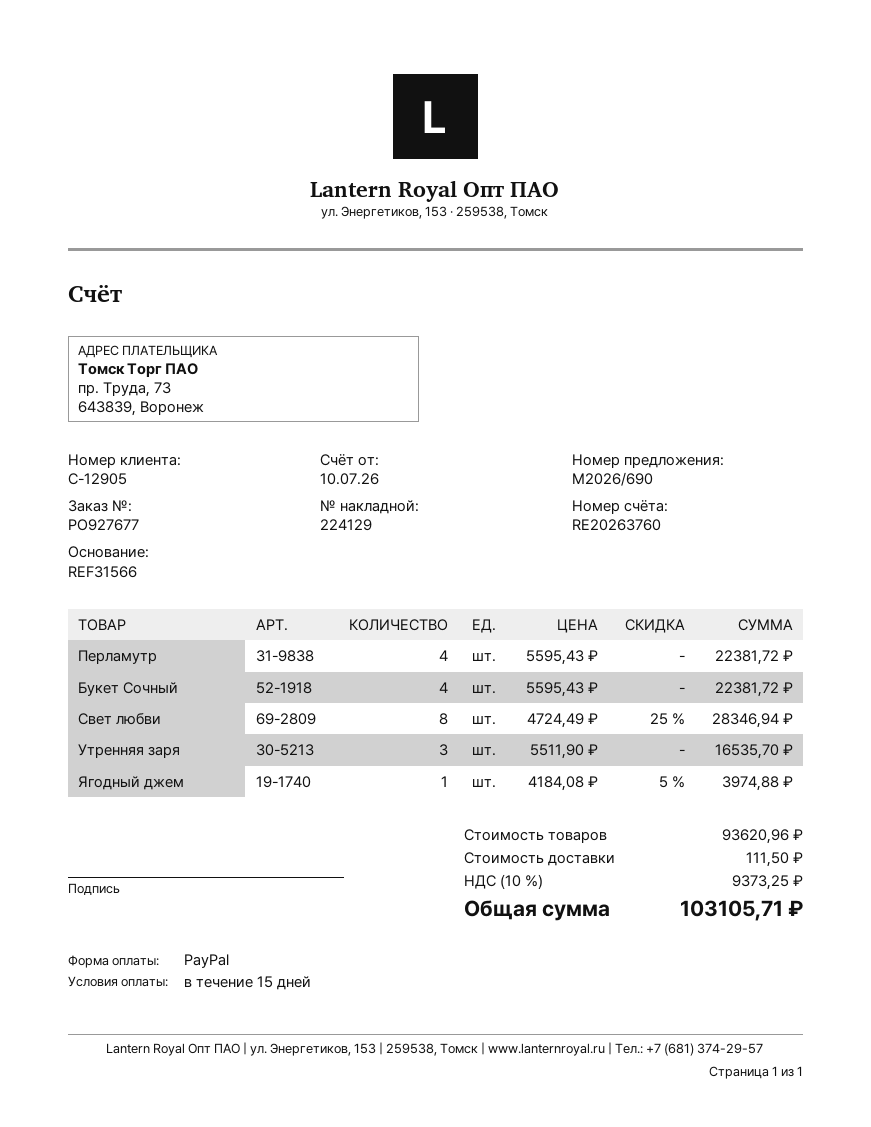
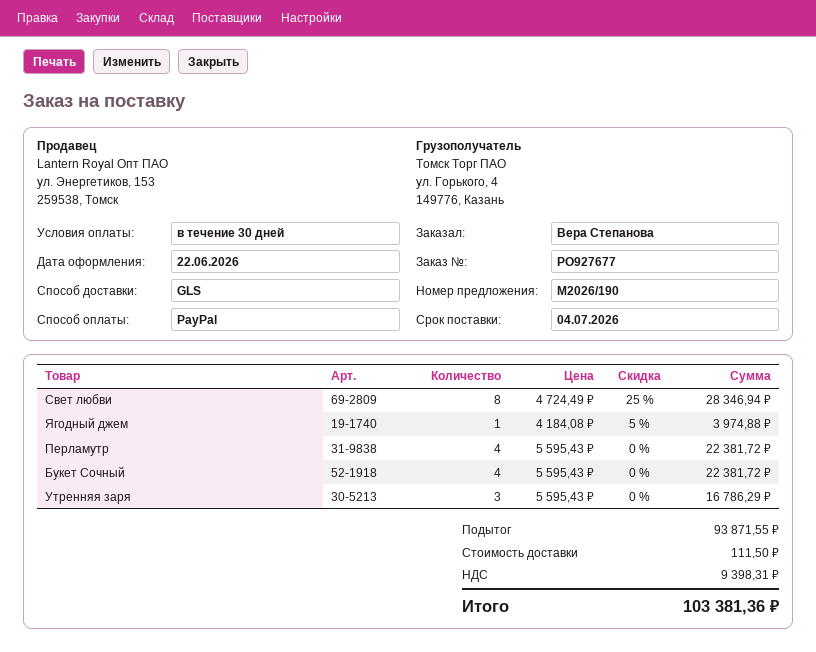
quote number: M2026/690 -> M2026/190
payment terms: 15 days -> 30 days
Утренняя заря: 3 x 5511.90 = 16535.70 -> 3 x 5595.43 = 16786.29
subtotal: 93620.96 -> 93871.55
tax: 9373.25 -> 9398.31
total: 103105.71 -> 103381.36

